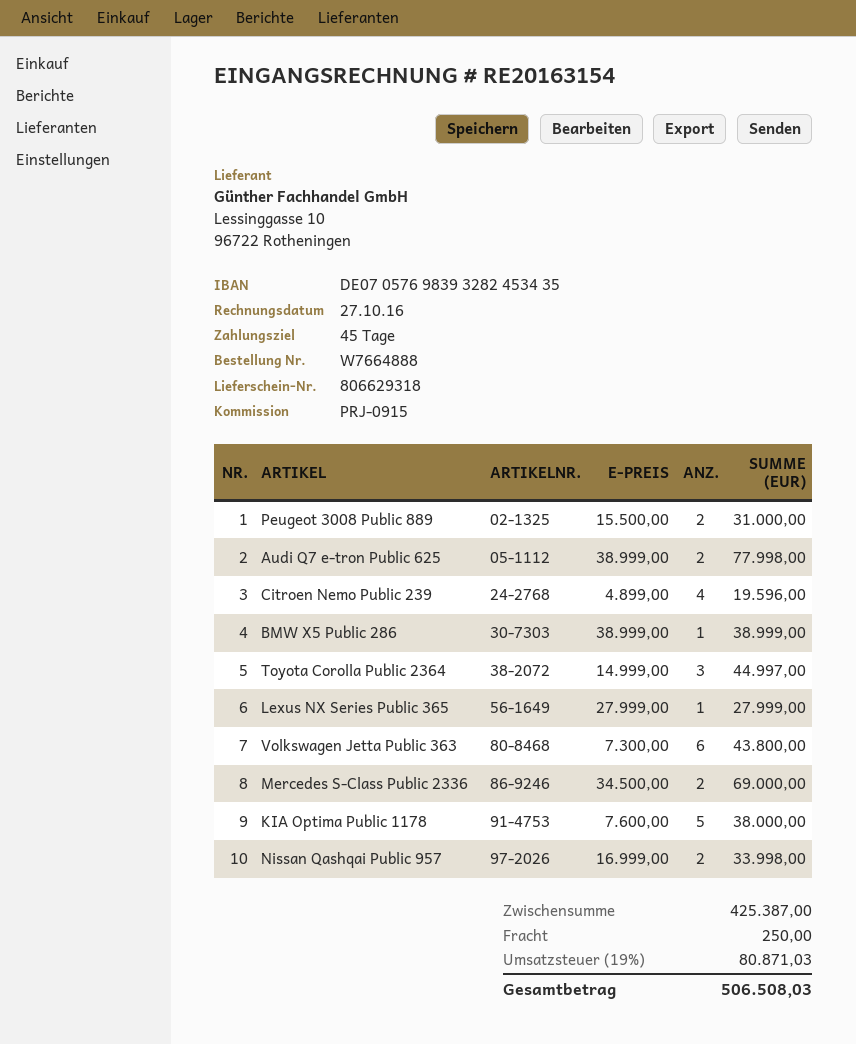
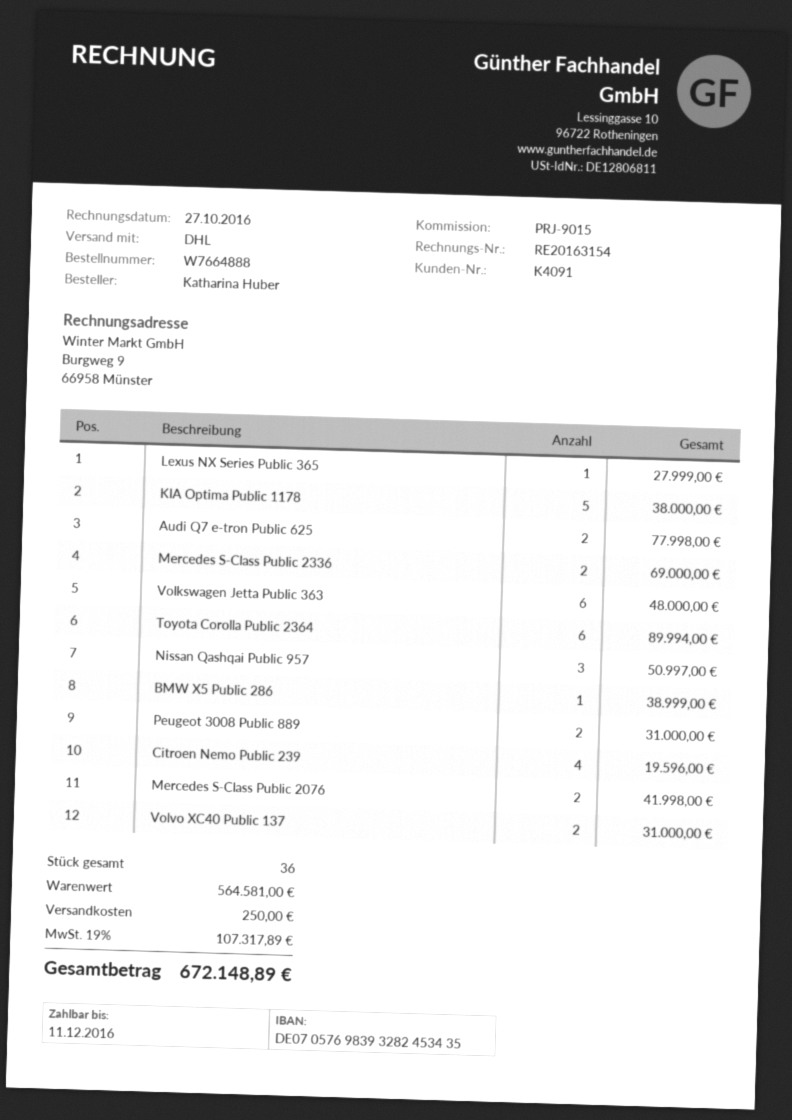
reference: PRJ-0915 -> PRJ-9015
Toyota Corolla Public 2364: 3 for 44997.00 -> 6 for 89994.00
Volkswagen Jetta Public 363: 6 for 43800.00 -> 6 for 48000.00
Nissan Qashqai Public 957: 2 for 33998.00 -> 3 for 50997.00
Mercedes S-Class Public 2076: none -> 2 for 41998.00
Volvo XC40 Public 137: none -> 2 for 31000.00
subtotal: 425387.00 -> 564581.00
tax: 19% = 80871.03 -> 19% = 107317.89
total: 506508.03 -> 672148.89

